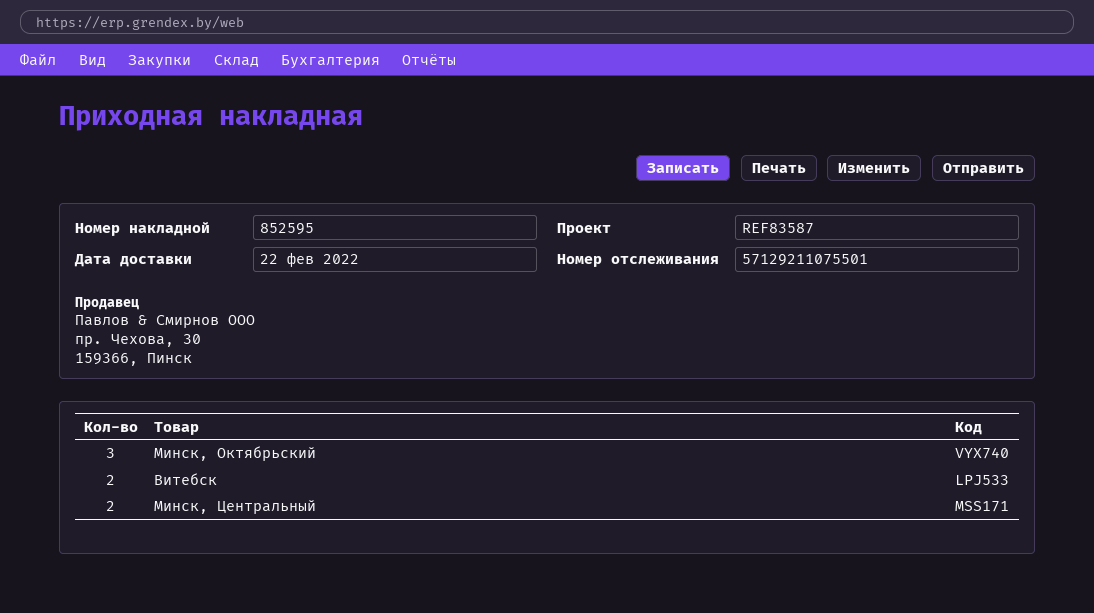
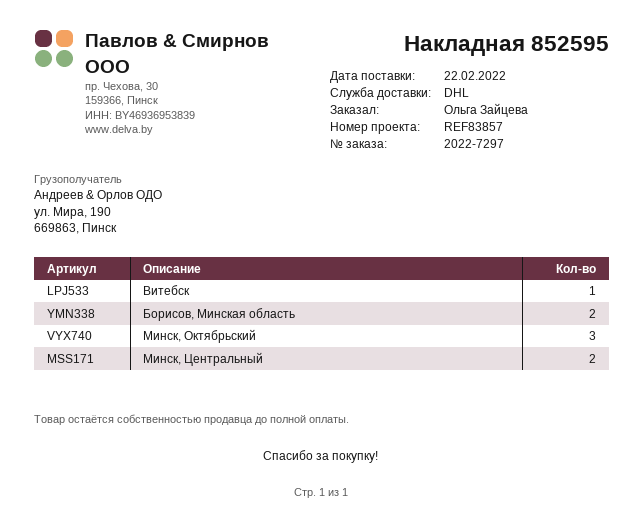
reference: REF83587 -> REF83857
Витебск: 2 -> 1
Борисов, Минская область: none -> 2

